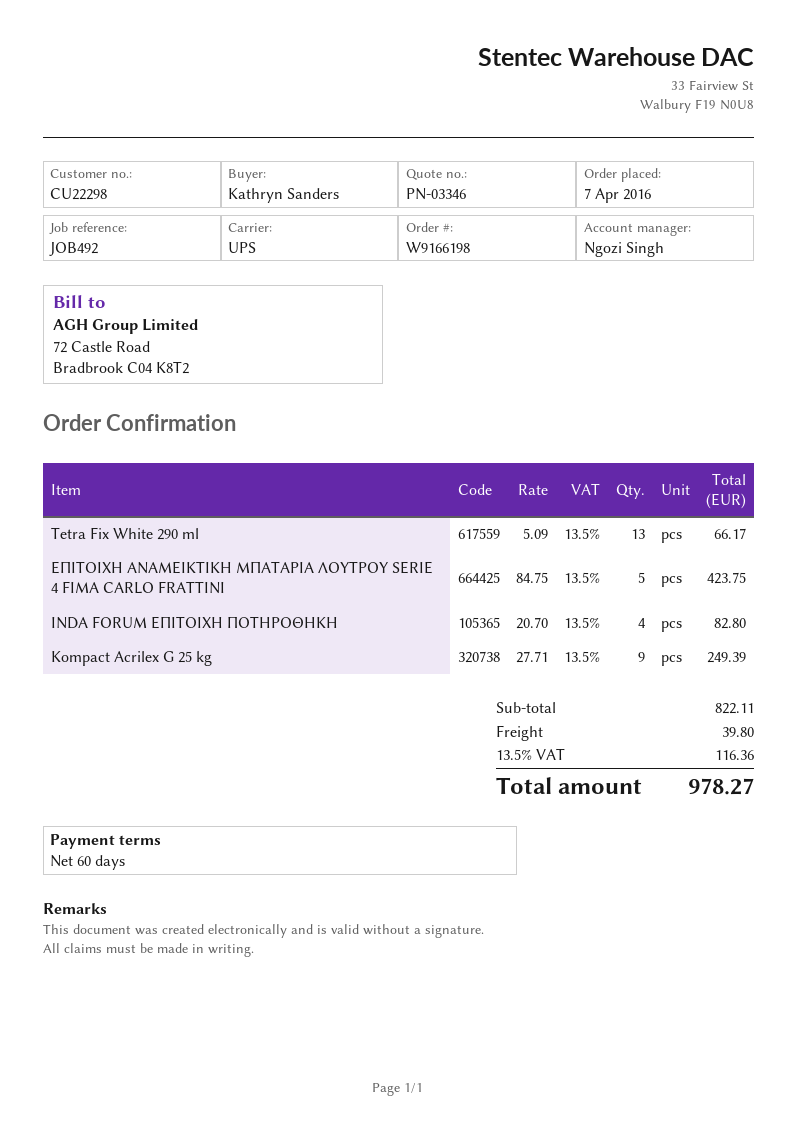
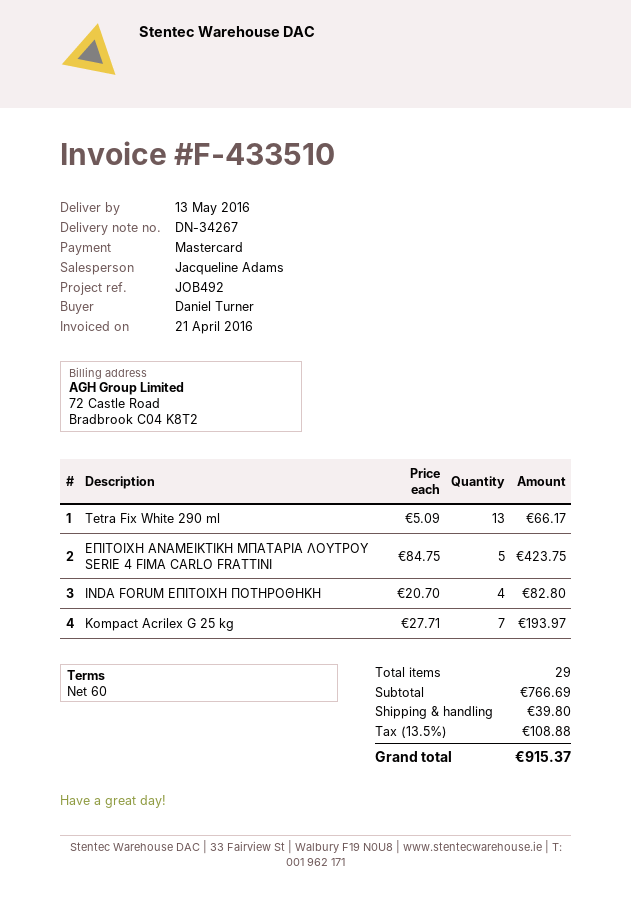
ordered by: Kathryn Sanders -> Daniel Turner
sales rep: Ngozi Singh -> Jacqueline Adams
Kompact Acrilex G 25 kg: 9 x 27.71 = 249.39 -> 7 x 27.71 = 193.97
subtotal: 822.11 -> 766.69
tax: 13.5% = 116.36 -> 13.5% = 108.88
total: 978.27 -> 915.37

